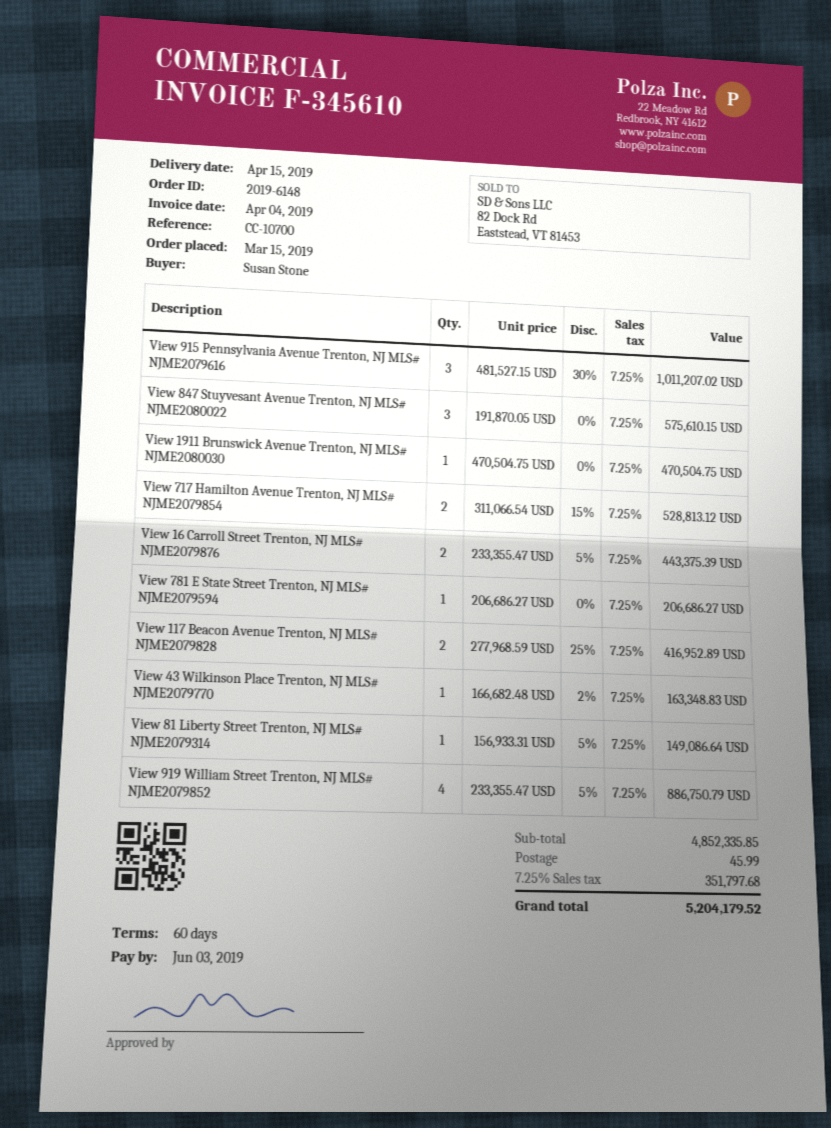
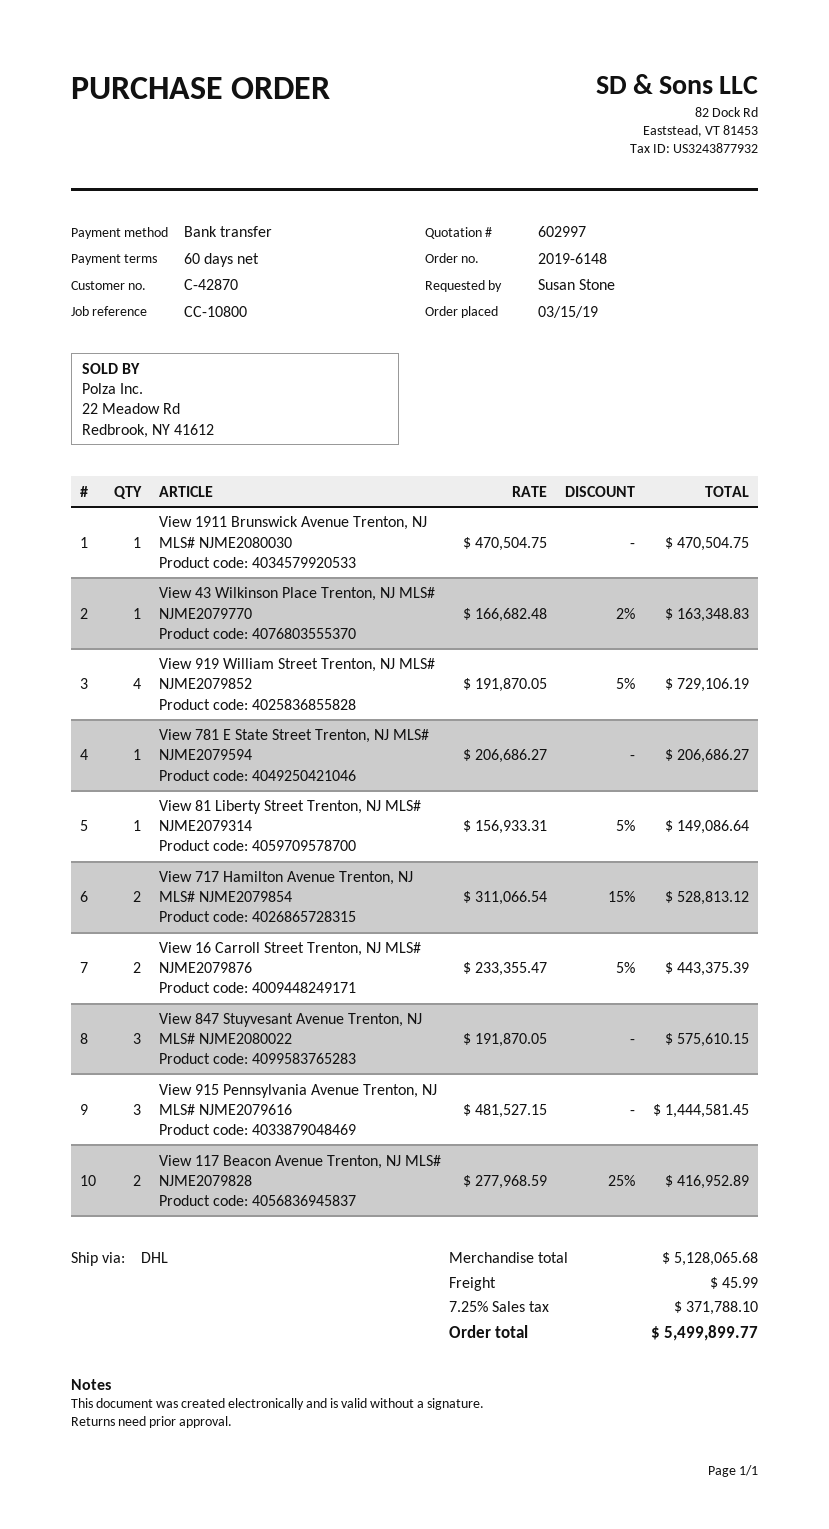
reference: CC-10700 -> CC-10800
View 915 Pennsylvania Avenue Trenton, NJ MLS# NJME2079616: 3 x 481527.15 - 30% = 1011207.02 -> 3 x 481527.15 = 1444581.45
View 919 William Street Trenton, NJ MLS# NJME2079852: 4 x 233355.47 - 5% = 886750.79 -> 4 x 191870.05 - 5% = 729106.19
subtotal: 4852335.85 -> 5128065.68
tax: 7.25% = 351797.68 -> 7.25% = 371788.10
total: 5204179.52 -> 5499899.77

